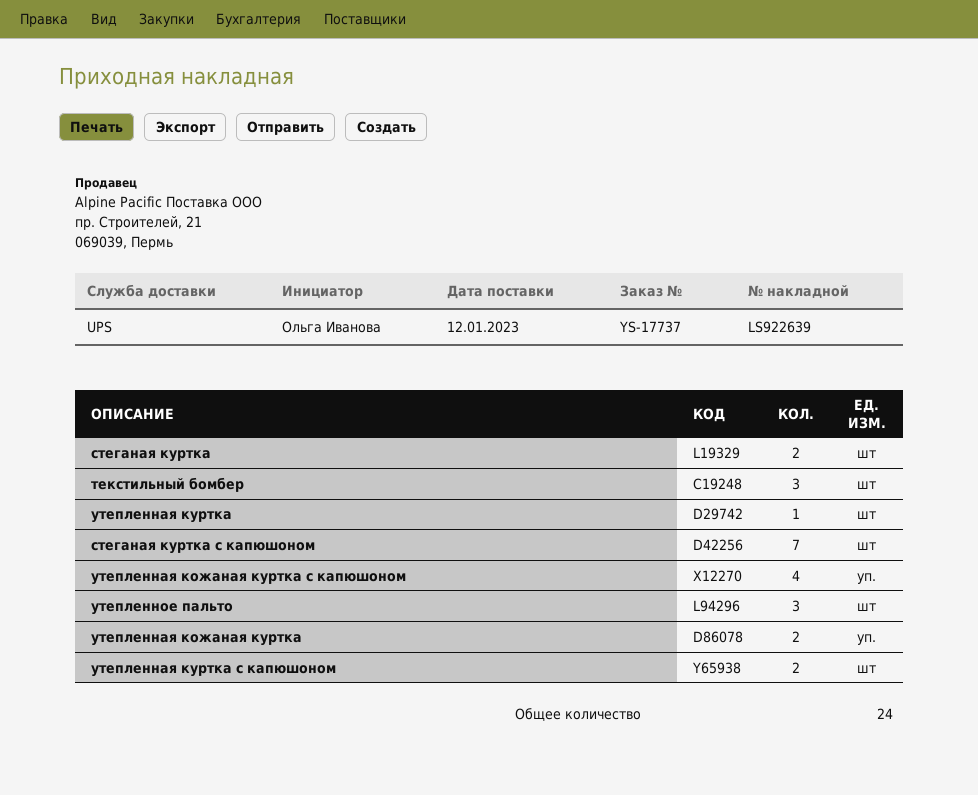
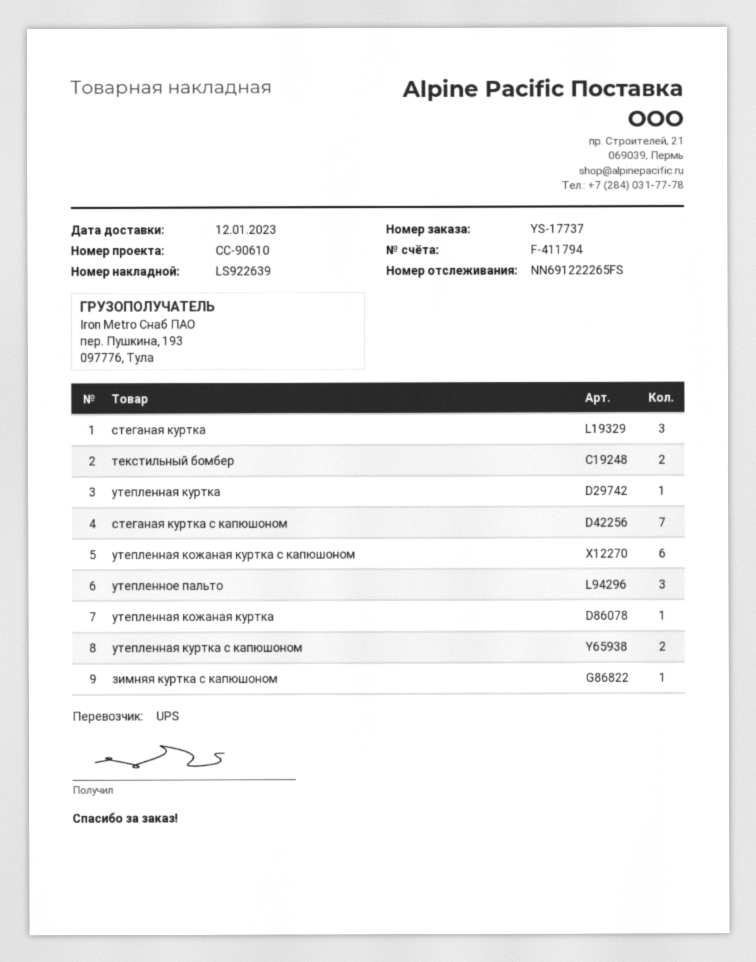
стеганая куртка: 2 -> 3
текстильный бомбер: 3 -> 2
утепленная кожаная куртка с капюшоном: 4 -> 6
утепленная кожаная куртка: 2 -> 1
зимняя куртка с капюшоном: none -> 1

